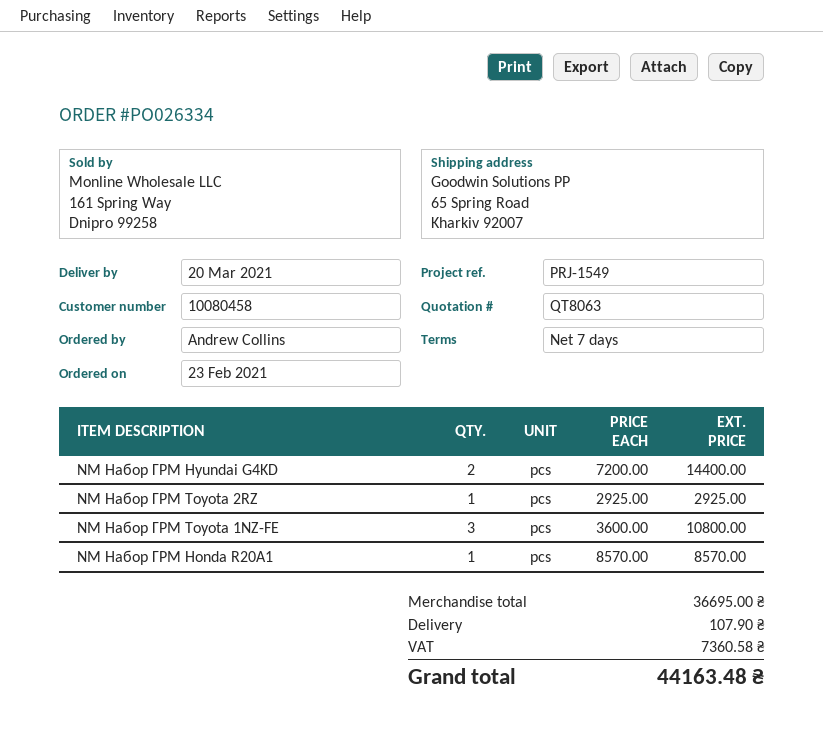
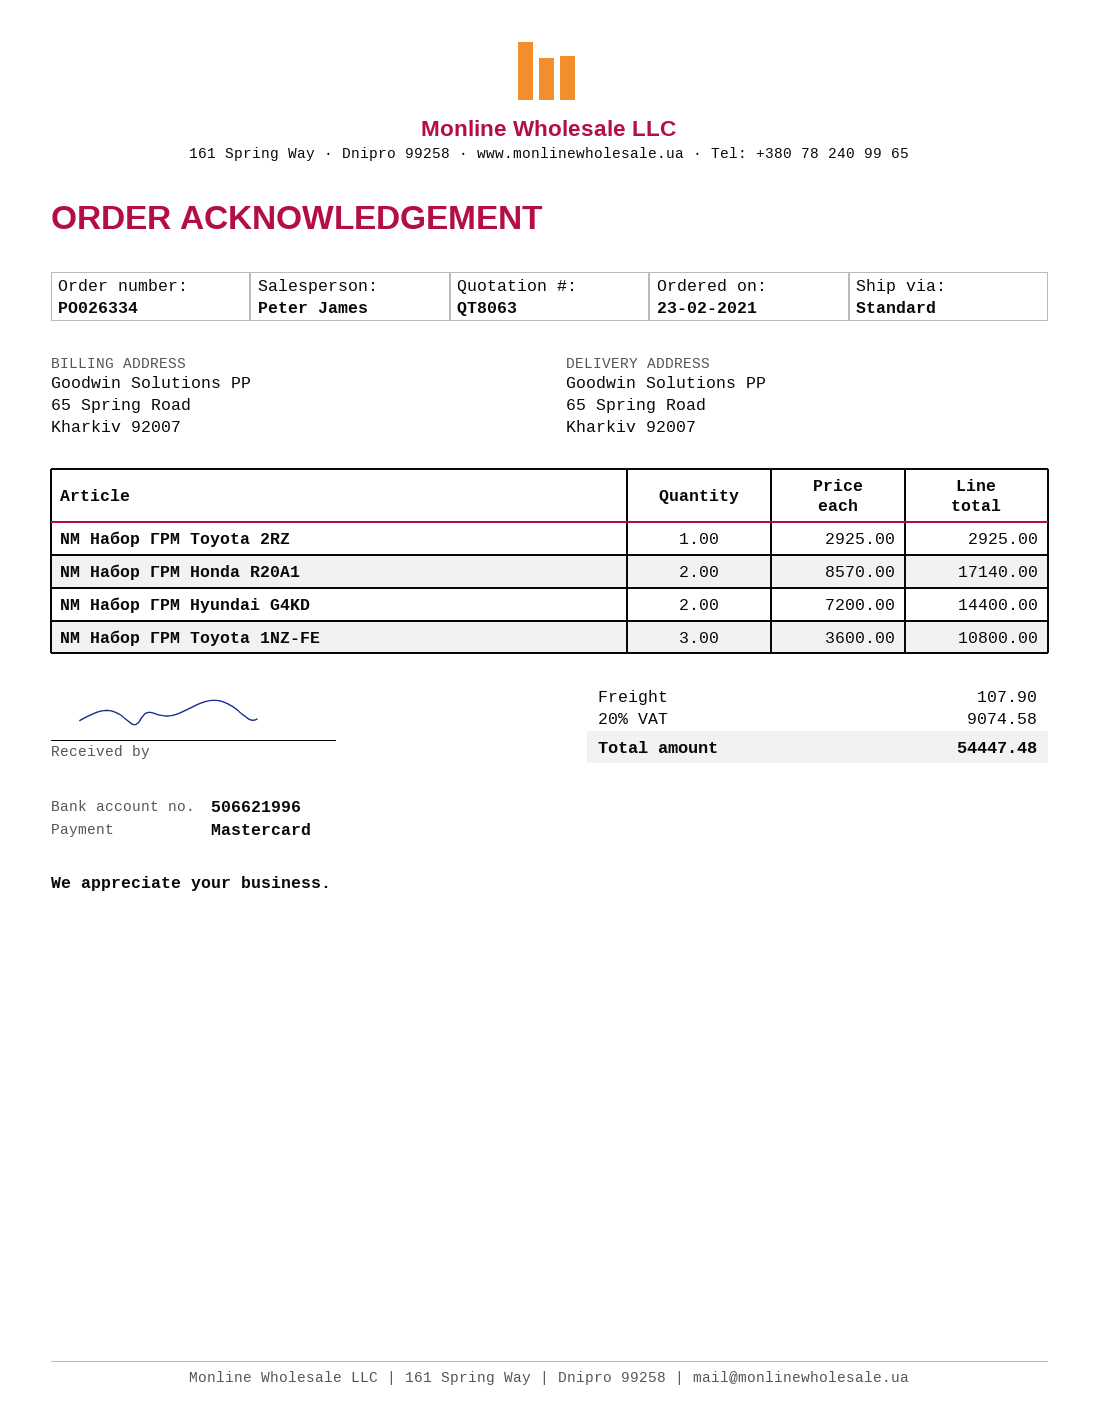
NM Набор ГРМ Honda R20A1: 1 x 8570.00 = 8570.00 -> 2 x 8570.00 = 17140.00
tax: 7360.58 -> 9074.58
total: 44163.48 -> 54447.48

